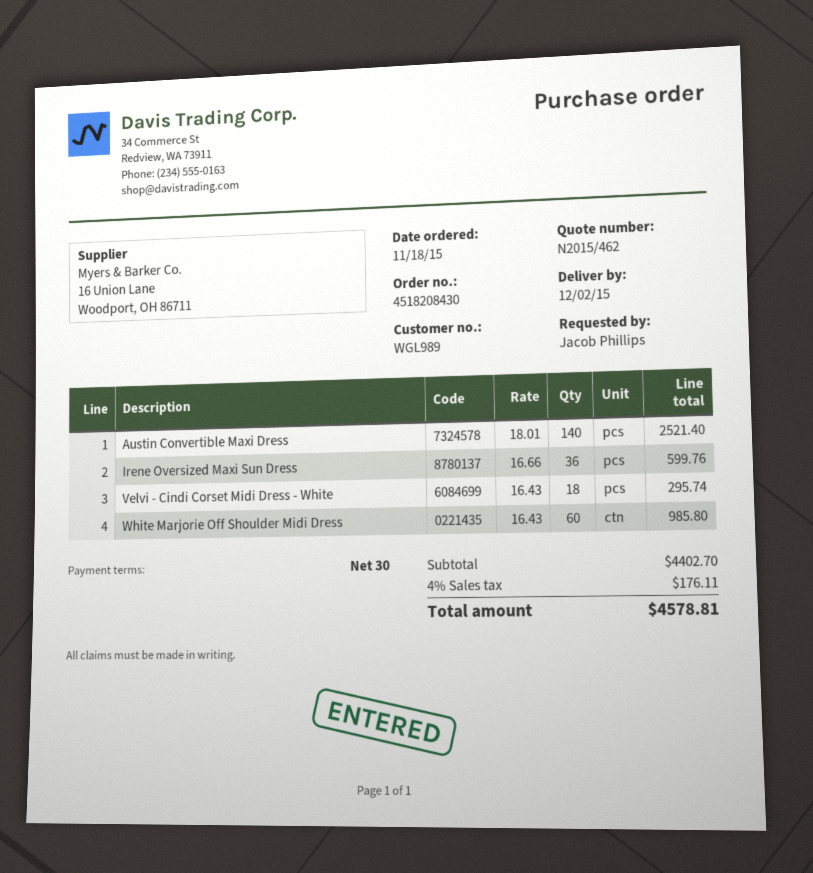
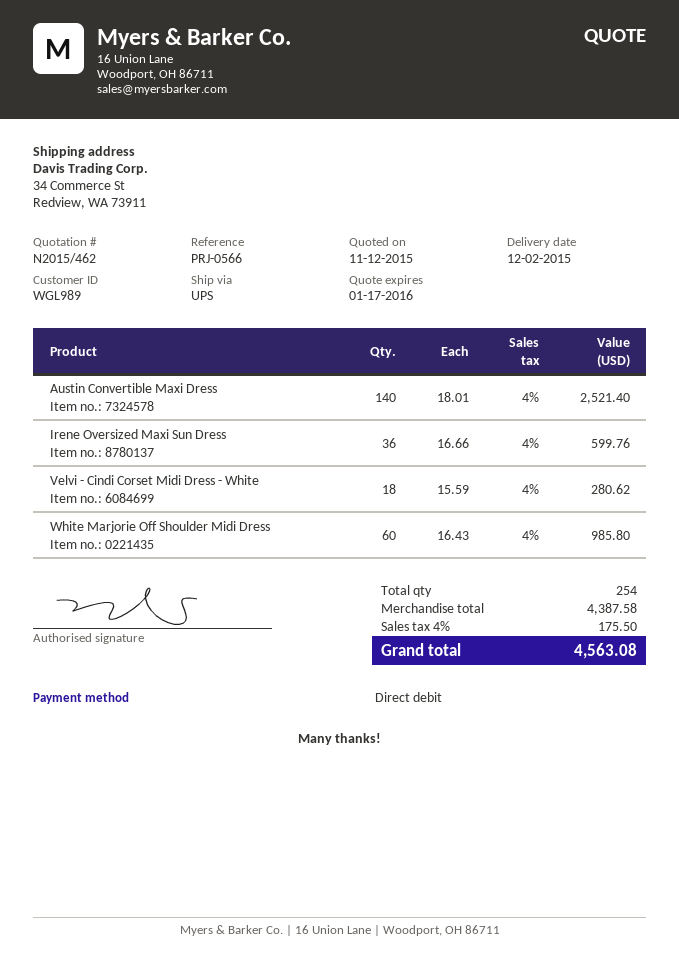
Velvi - Cindi Corset Midi Dress - White: 18 x 16.43 = 295.74 -> 18 x 15.59 = 280.62
subtotal: 4402.70 -> 4387.58
tax: 4% = 176.11 -> 4% = 175.50
total: 4578.81 -> 4563.08

